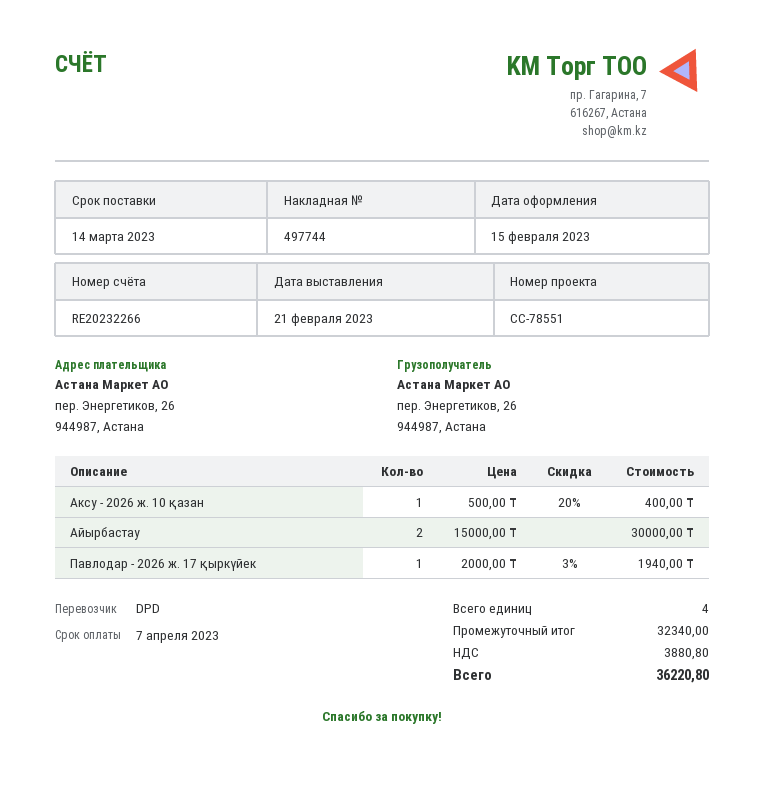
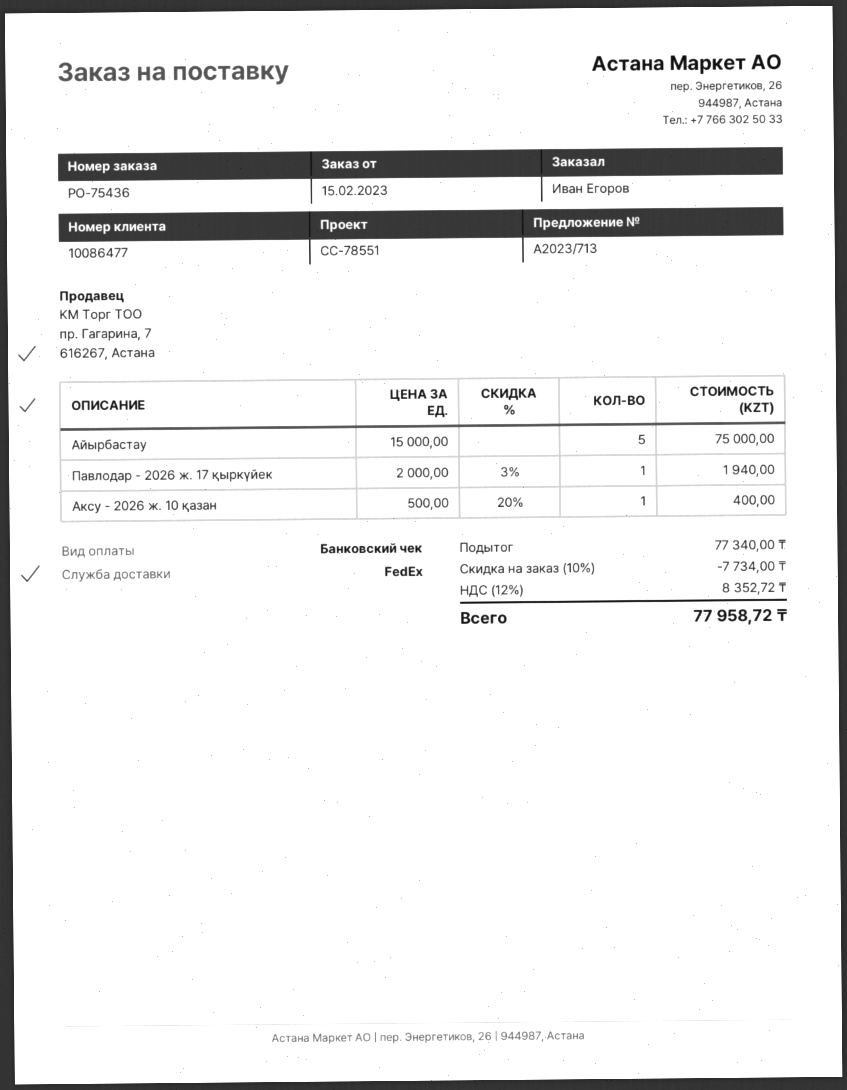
shipping method: DPD -> FedEx
Айырбастау: 2 x 15000.00 = 30000.00 -> 5 x 15000.00 = 75000.00
subtotal: 32340.00 -> 77340.00
discount: none -> 10% = 7734.00
tax: 3880.80 -> 8352.72
total: 36220.80 -> 77958.72

